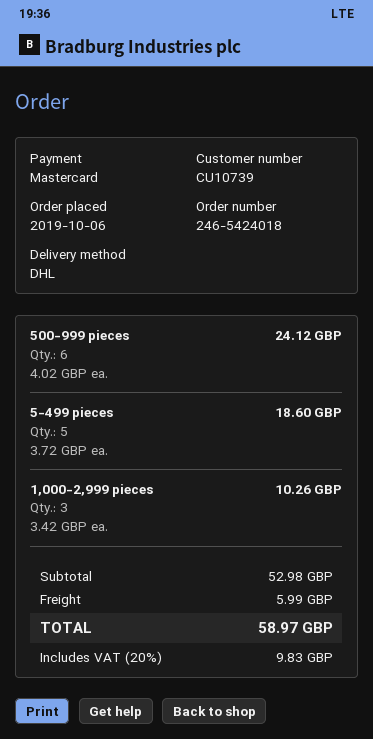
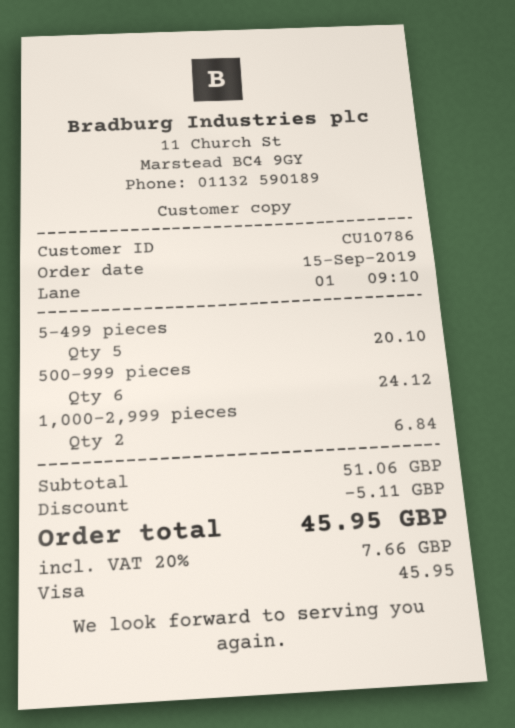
order date: 2019-10-06 -> 2019-09-15
customer number: CU10739 -> CU10786
payment method: Mastercard -> Visa
5-499 pieces: 5 for 18.60 -> 5 for 20.10
1,000-2,999 pieces: 3 for 10.26 -> 2 for 6.84
subtotal: 52.98 -> 51.06
discount: none -> 5.11
shipping: 5.99 -> none
tax: 20% = 9.83 -> 20% = 7.66
total: 58.97 -> 45.95

